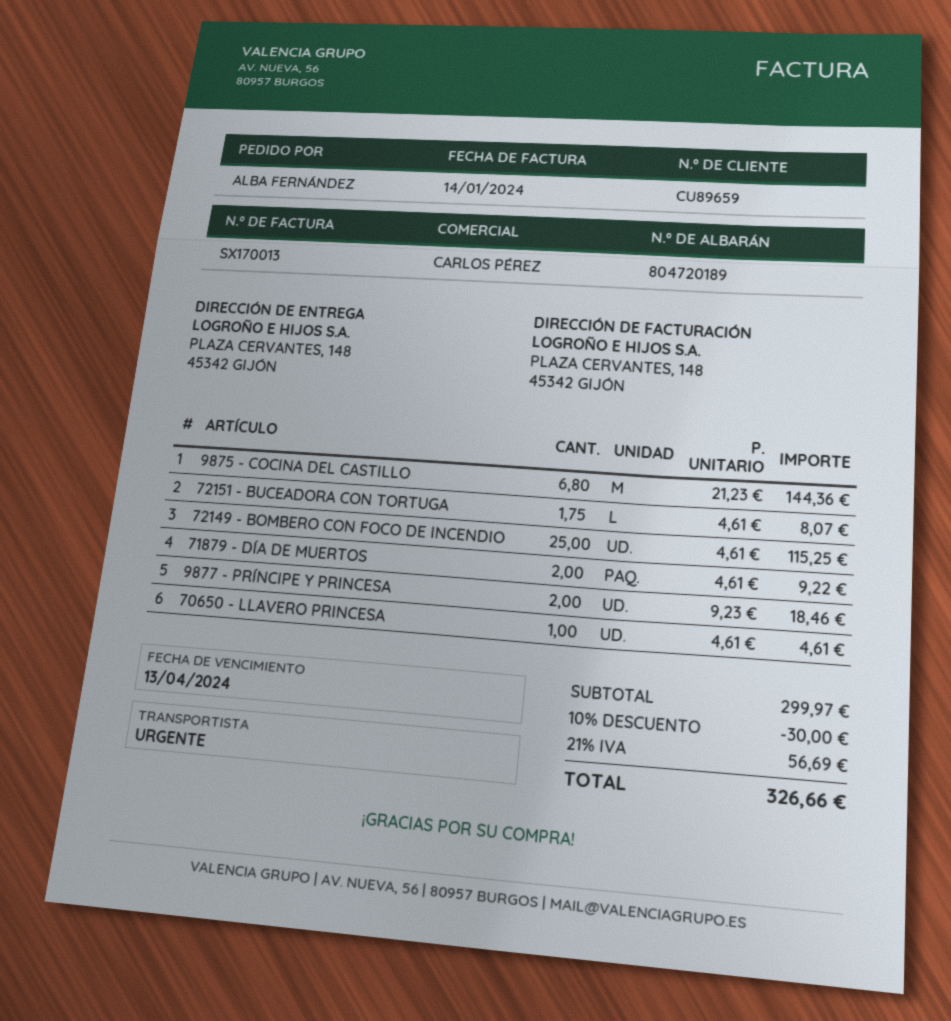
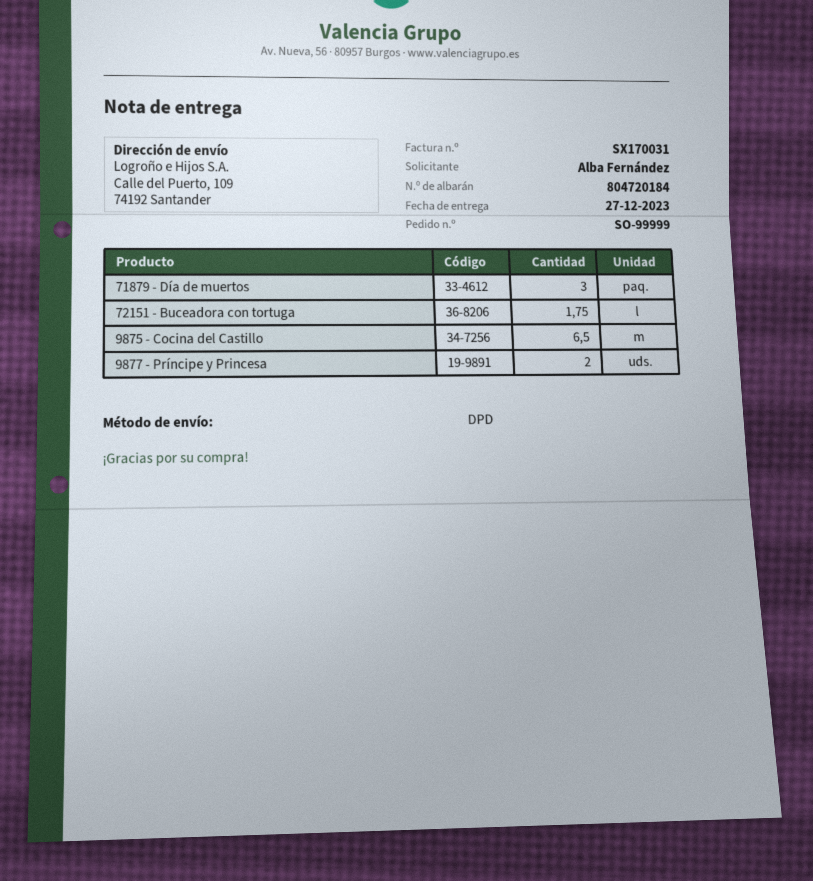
delivery note number: 804720189 -> 804720184
invoice number: SX170013 -> SX170031
shipping method: express -> DPD
ship to: PLAZA CERVANTES, 148, 45342 GIJÓN -> Calle del Puerto, 109, 74192 Santander
9875 - COCINA DEL CASTILLO: 6.8 -> 6.5
72149 - BOMBERO CON FOCO DE INCENDIO: 25 -> none
71879 - DÍA DE MUERTOS: 2 -> 3
70650 - LLAVERO PRINCESA: 1 -> none

